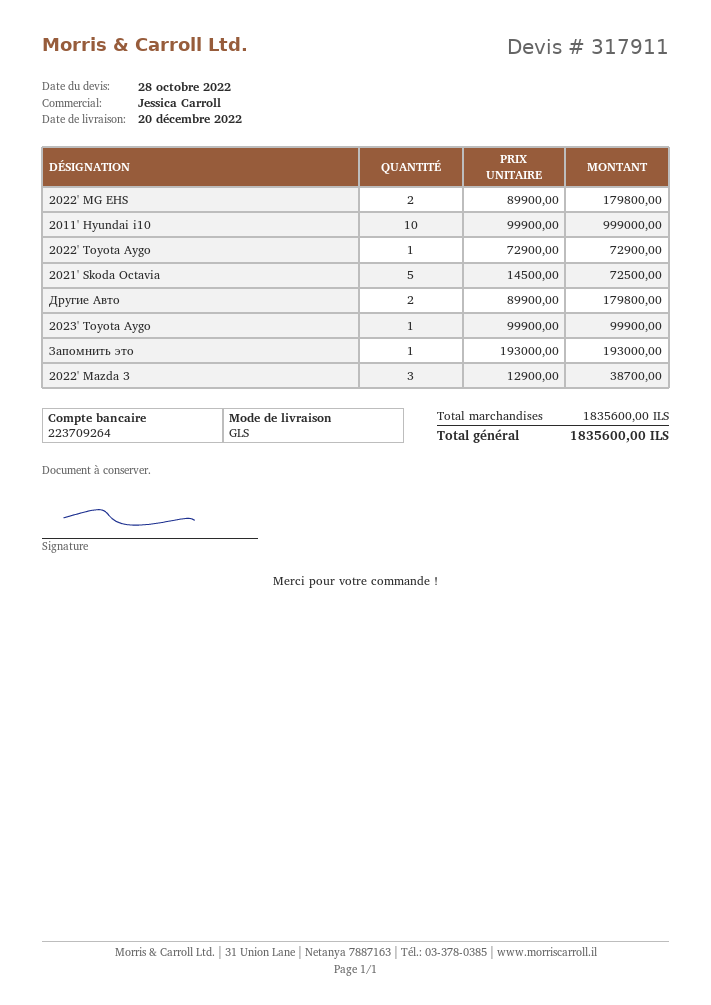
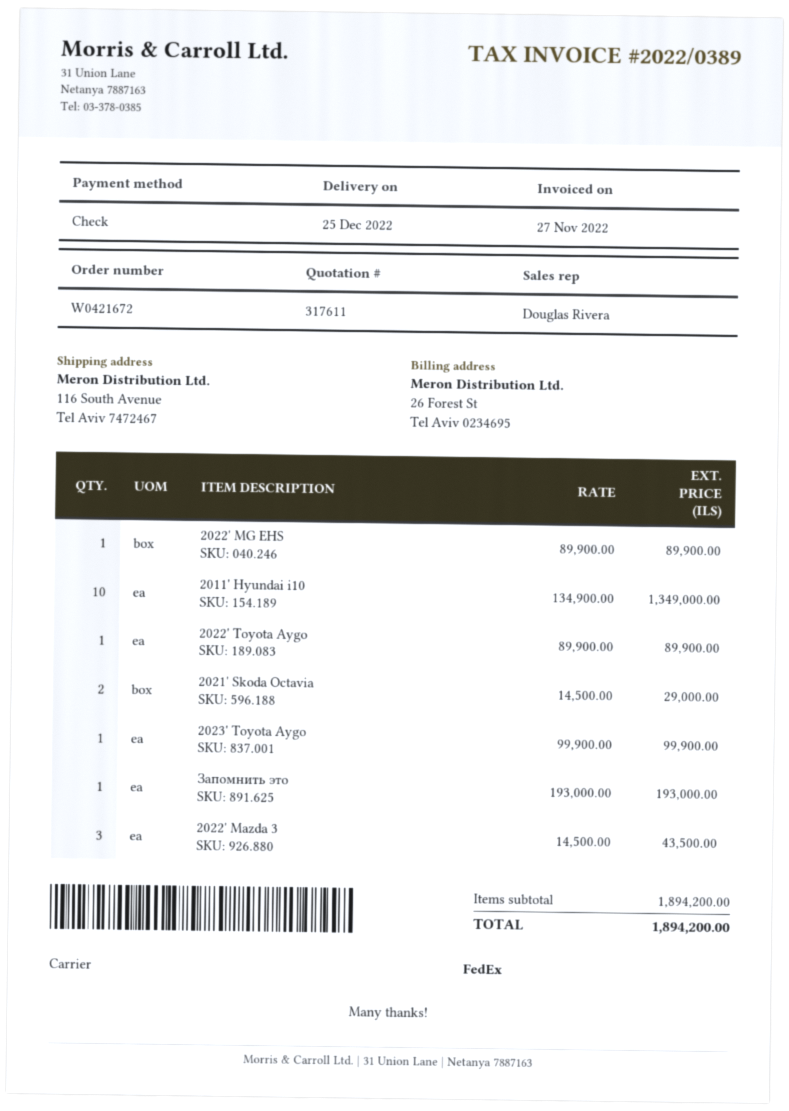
quote number: 317911 -> 317611
delivery date: 2022-12-20 -> 2022-12-25
sales rep: Jessica Carroll -> Douglas Rivera
shipping method: GLS -> FedEx
2022' MG EHS: 2 x 89900.00 = 179800.00 -> 1 x 89900.00 = 89900.00
2011' Hyundai i10: 10 x 99900.00 = 999000.00 -> 10 x 134900.00 = 1349000.00
2022' Toyota Aygo: 1 x 72900.00 = 72900.00 -> 1 x 89900.00 = 89900.00
2021' Skoda Octavia: 5 x 14500.00 = 72500.00 -> 2 x 14500.00 = 29000.00
Другие Авто: 2 x 89900.00 = 179800.00 -> none
2022' Mazda 3: 3 x 12900.00 = 38700.00 -> 3 x 14500.00 = 43500.00
subtotal: 1835600.00 -> 1894200.00
total: 1835600.00 -> 1894200.00

